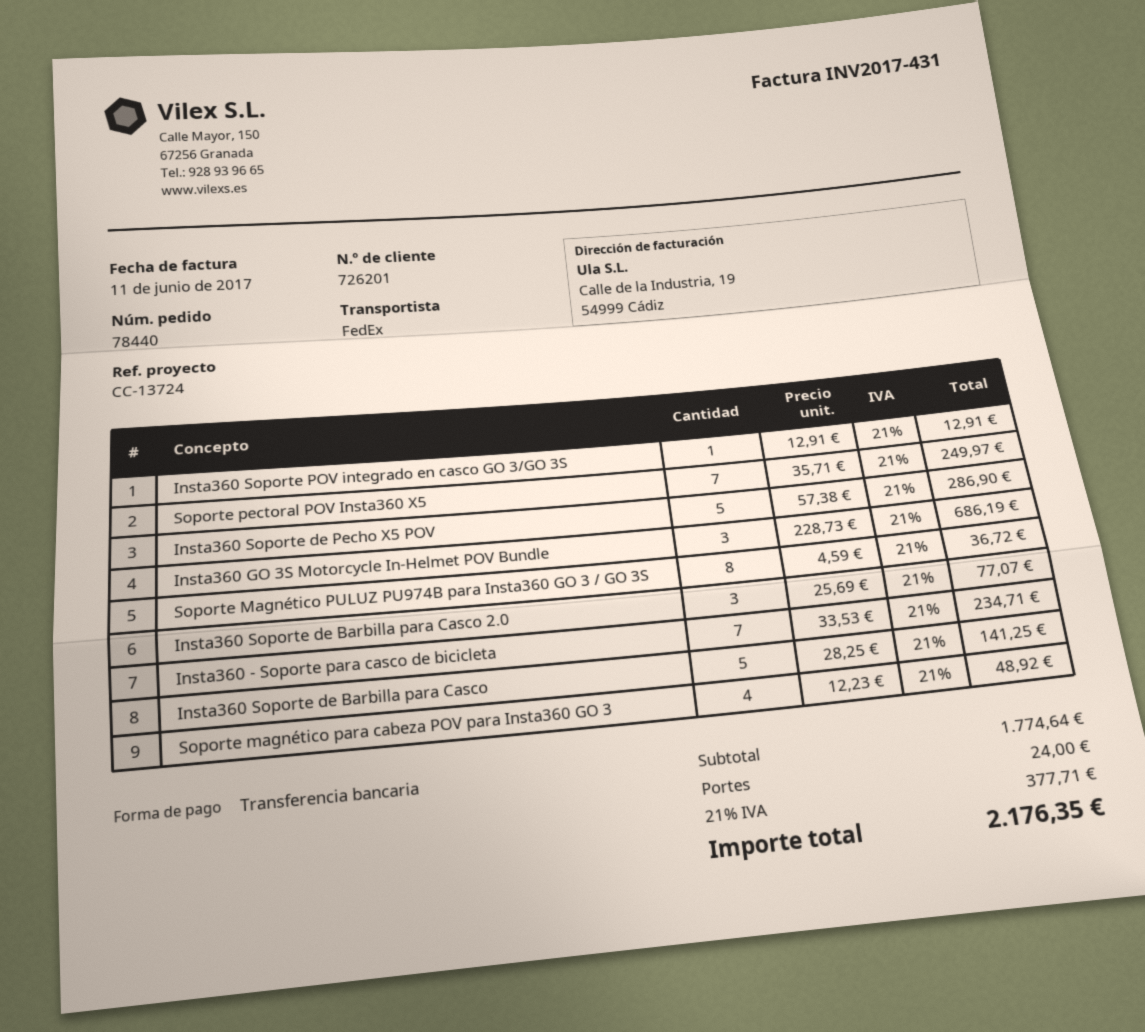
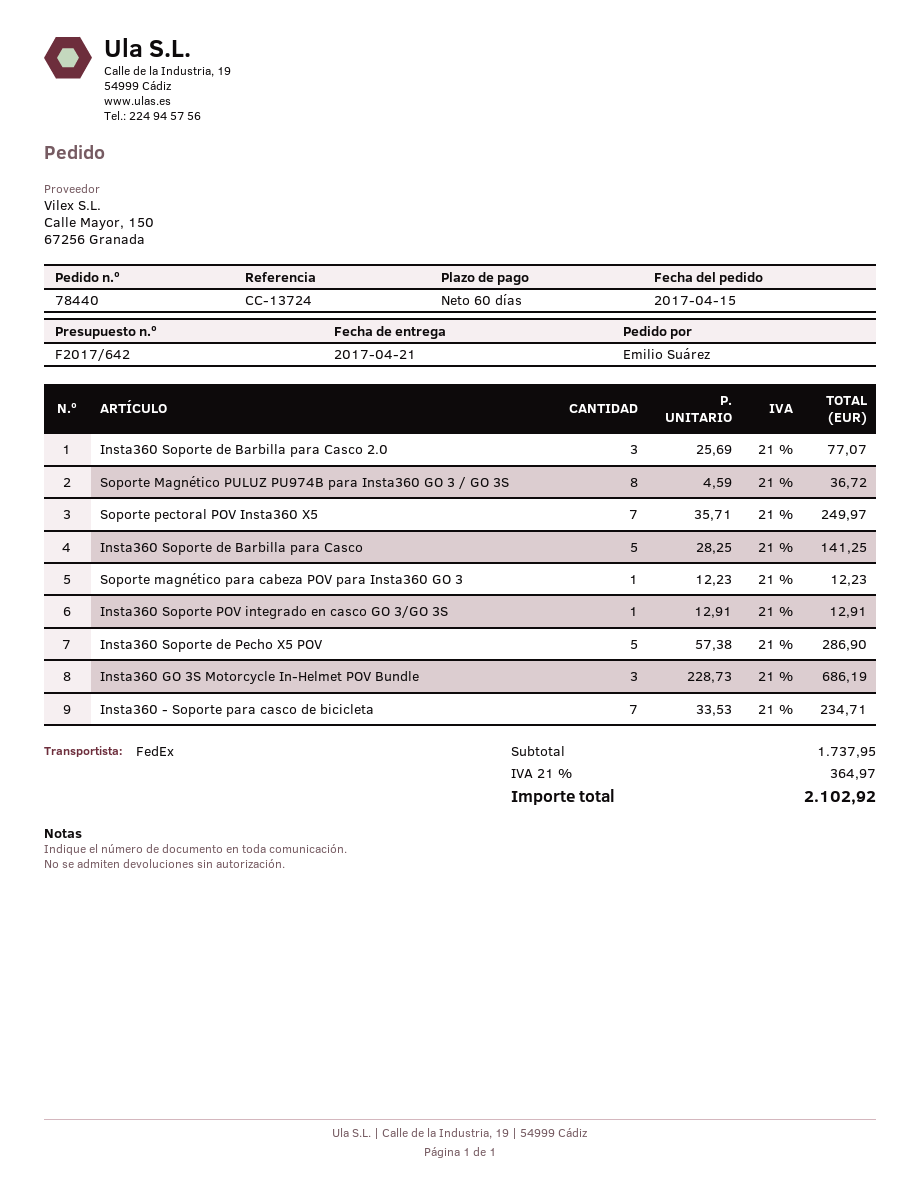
Soporte magnético para cabeza POV para Insta360 GO 3: 4 x 12.23 = 48.92 -> 1 x 12.23 = 12.23
subtotal: 1774.64 -> 1737.95
shipping: 24.00 -> none
tax: 21% = 377.71 -> 21% = 364.97
total: 2176.35 -> 2102.92

